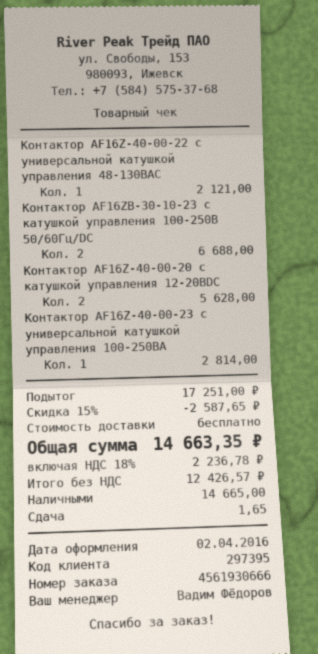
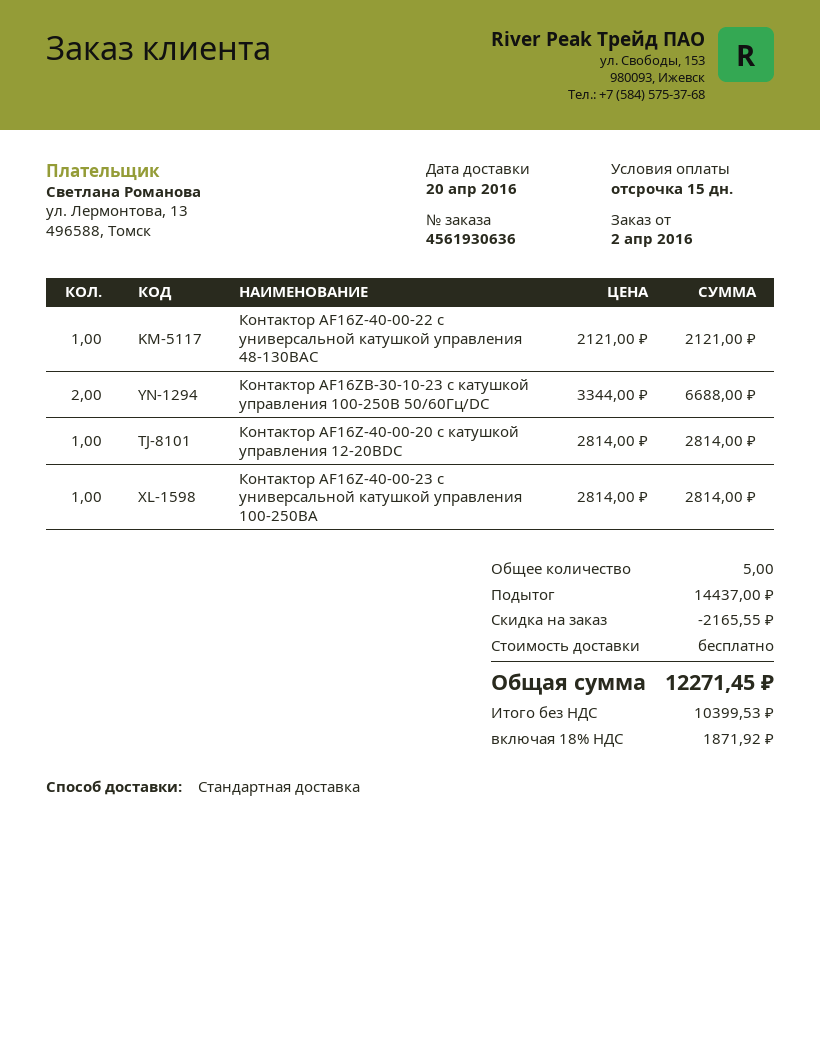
order number: 4561930666 -> 4561930636
Контактор AF16Z-40-00-20 с катушкой управления 12-20BDC: 2 for 5628.00 -> 1 for 2814.00
subtotal: 17251.00 -> 14437.00
discount: 2587.65 -> 2165.55
net: 12426.57 -> 10399.53
tax: 18% = 2236.78 -> 18% = 1871.92
total: 14663.35 -> 12271.45

